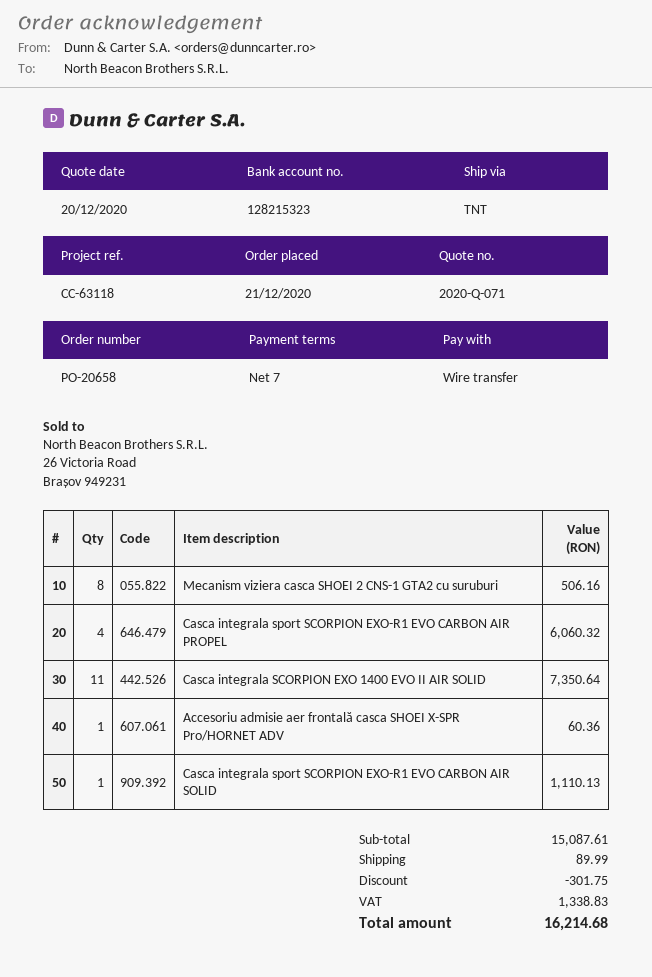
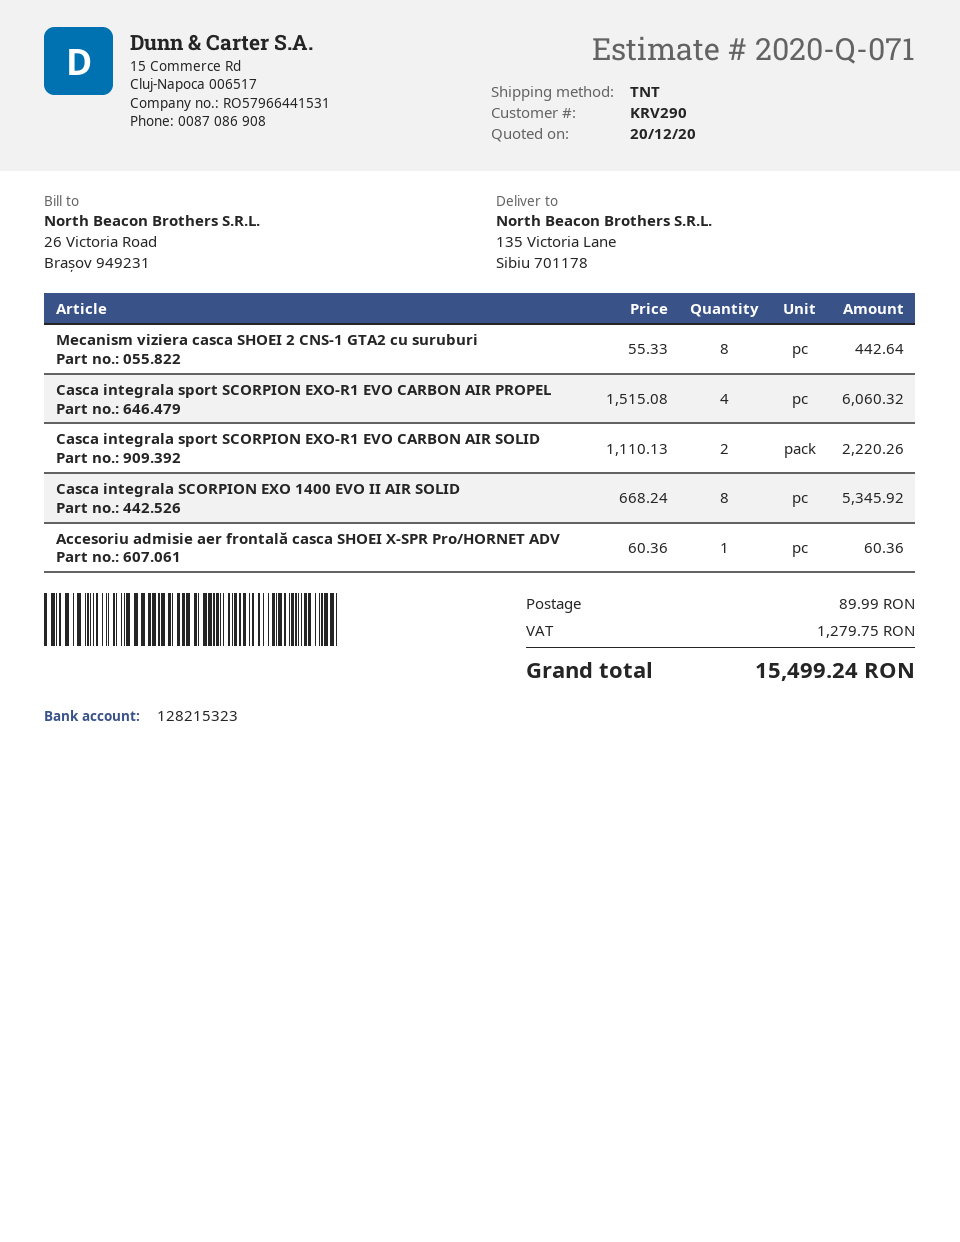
Mecanism viziera casca SHOEI 2 CNS-1 GTA2 cu suruburi: 8 for 506.16 -> 8 for 442.64
Casca integrala SCORPION EXO 1400 EVO II AIR SOLID: 11 for 7350.64 -> 8 for 5345.92
Casca integrala sport SCORPION EXO-R1 EVO CARBON AIR SOLID: 1 for 1110.13 -> 2 for 2220.26
discount: 301.75 -> none
tax: 1338.83 -> 1279.75
total: 16214.68 -> 15499.24

